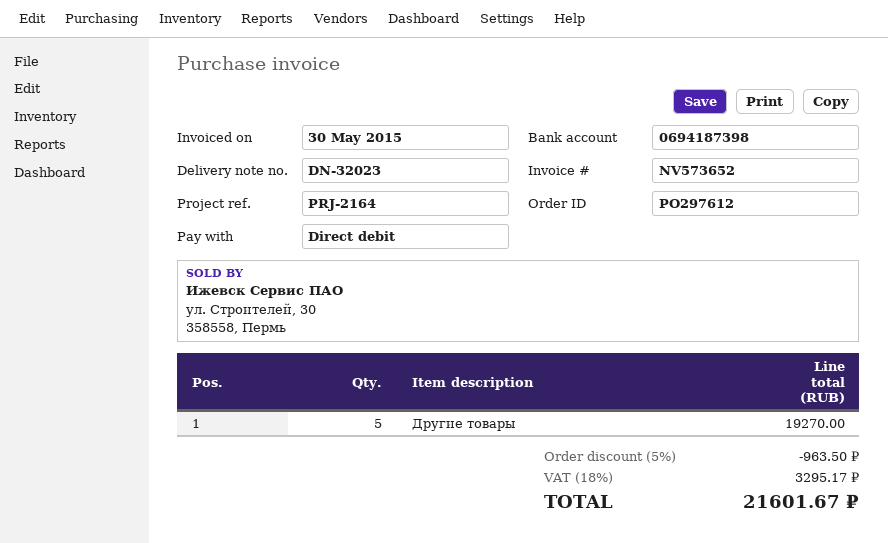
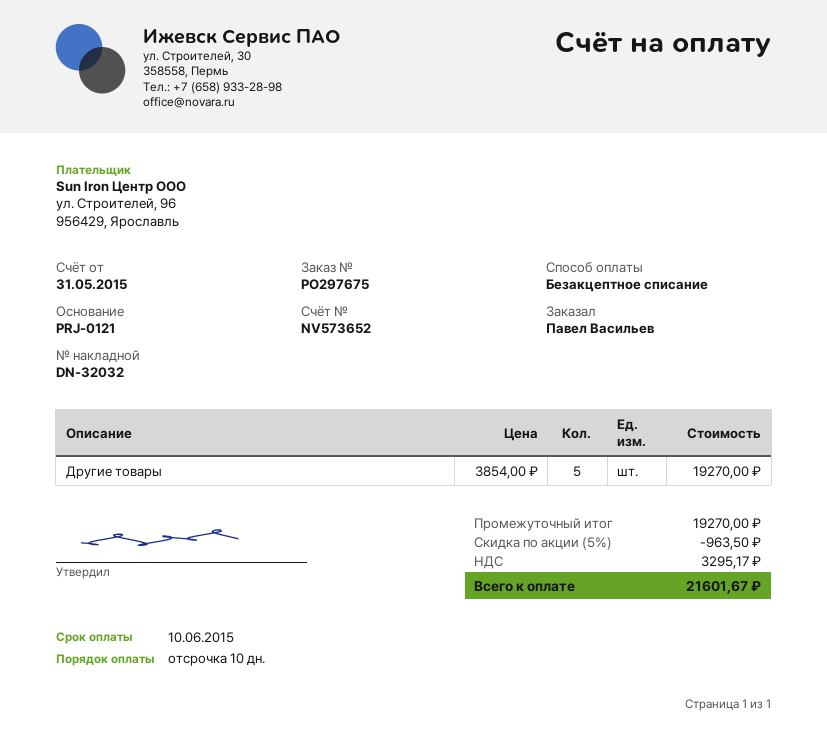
order number: PO297612 -> PO297675
delivery note number: DN-32023 -> DN-32032
invoice date: 2015-05-30 -> 2015-05-31
reference: PRJ-2164 -> PRJ-0121

